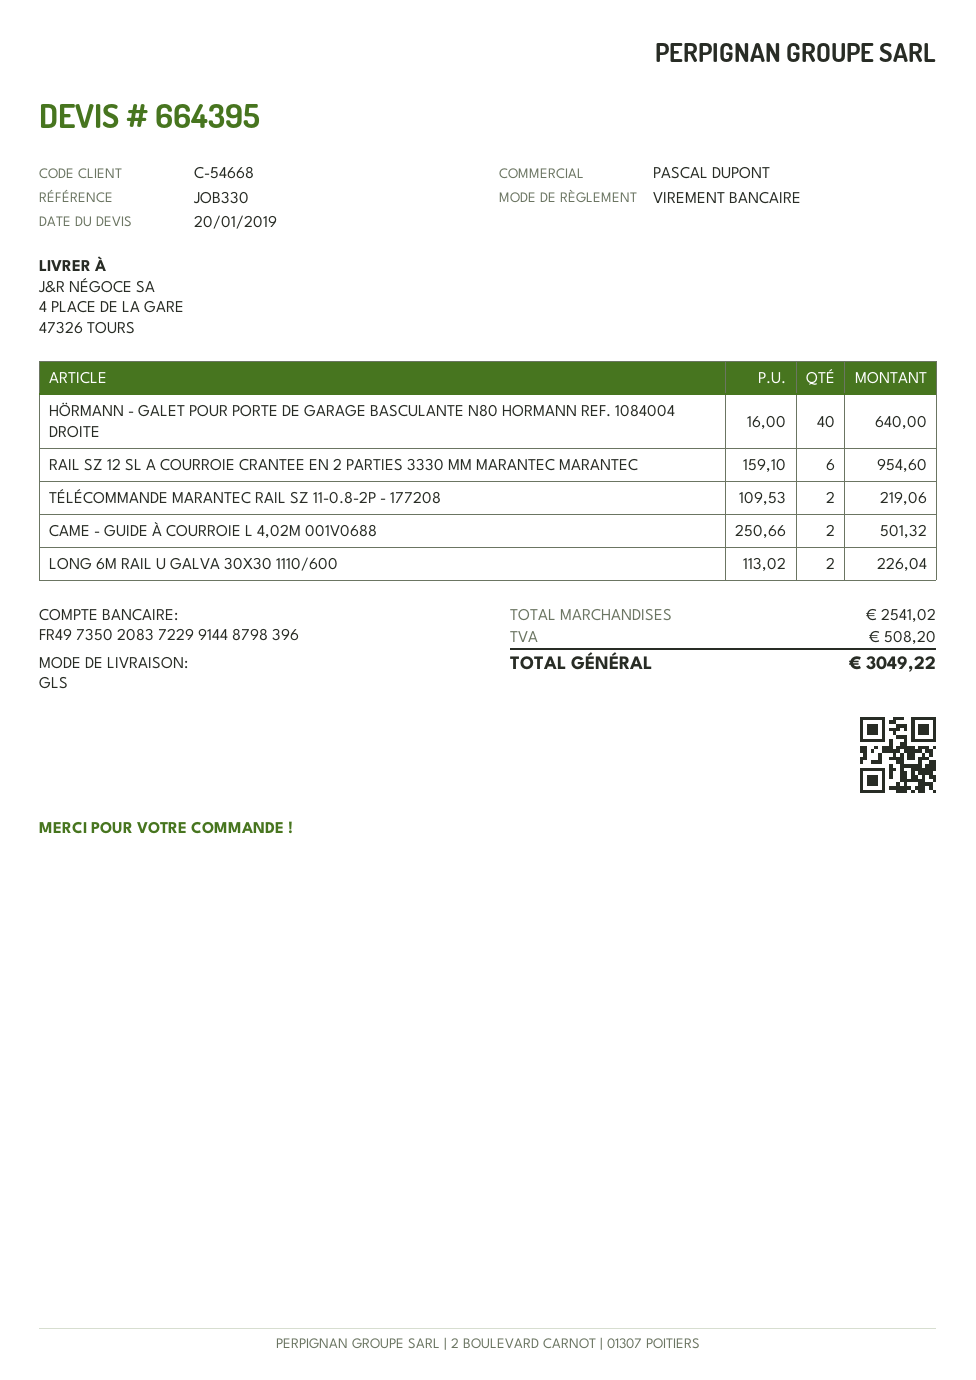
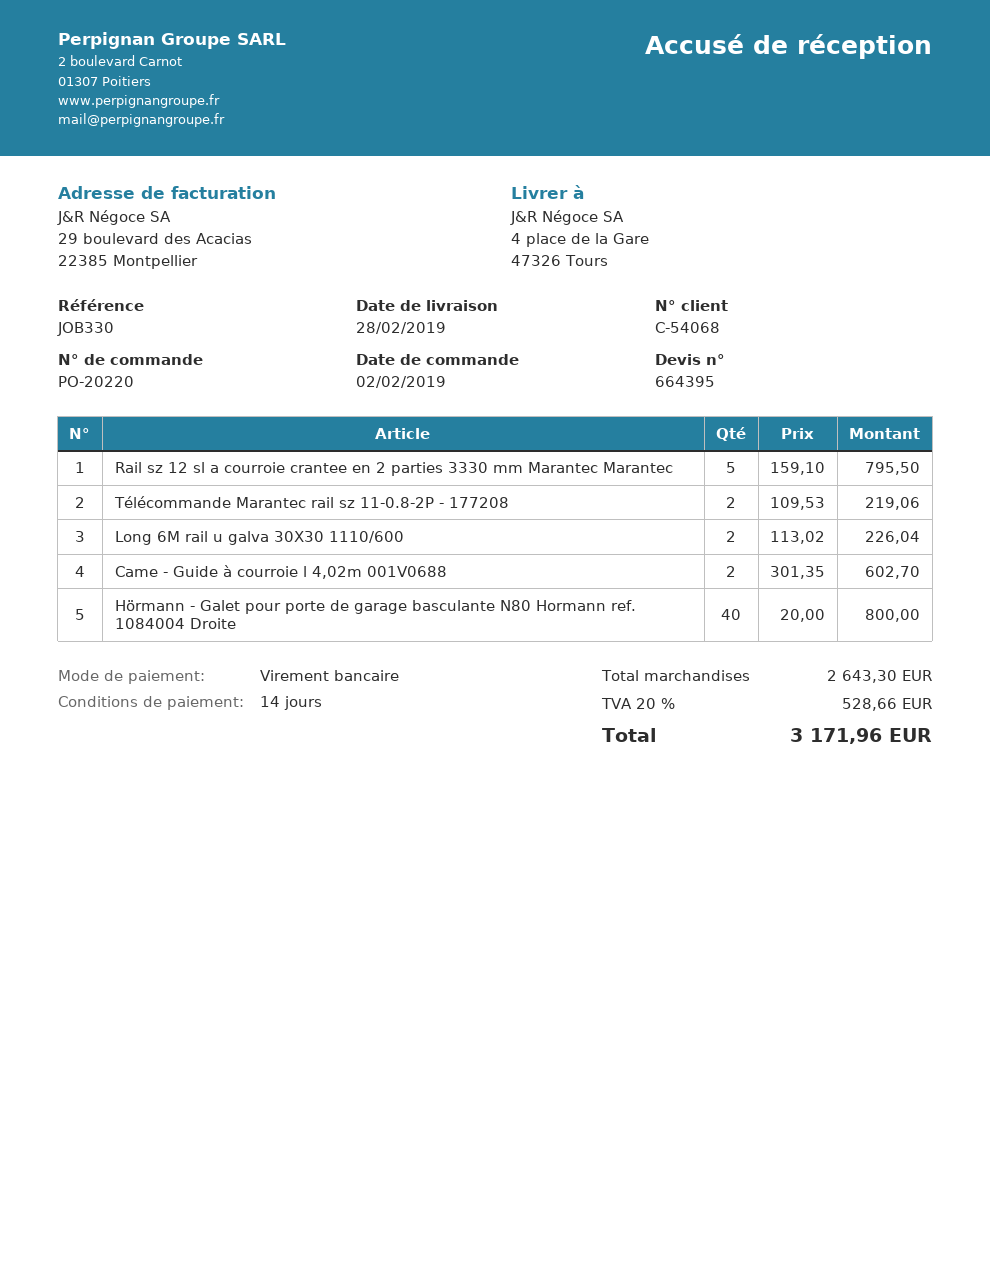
customer number: C-54668 -> C-54068
HÖRMANN - GALET POUR PORTE DE GARAGE BASCULANTE N80 HORMANN REF. 1084004 DROITE: 40 x 16.00 = 640.00 -> 40 x 20.00 = 800.00
RAIL SZ 12 SL A COURROIE CRANTEE EN 2 PARTIES 3330 MM MARANTEC MARANTEC: 6 x 159.10 = 954.60 -> 5 x 159.10 = 795.50
CAME - GUIDE À COURROIE L 4,02M 001V0688: 2 x 250.66 = 501.32 -> 2 x 301.35 = 602.70
subtotal: 2541.02 -> 2643.30
tax: 508.20 -> 528.66
total: 3049.22 -> 3171.96

